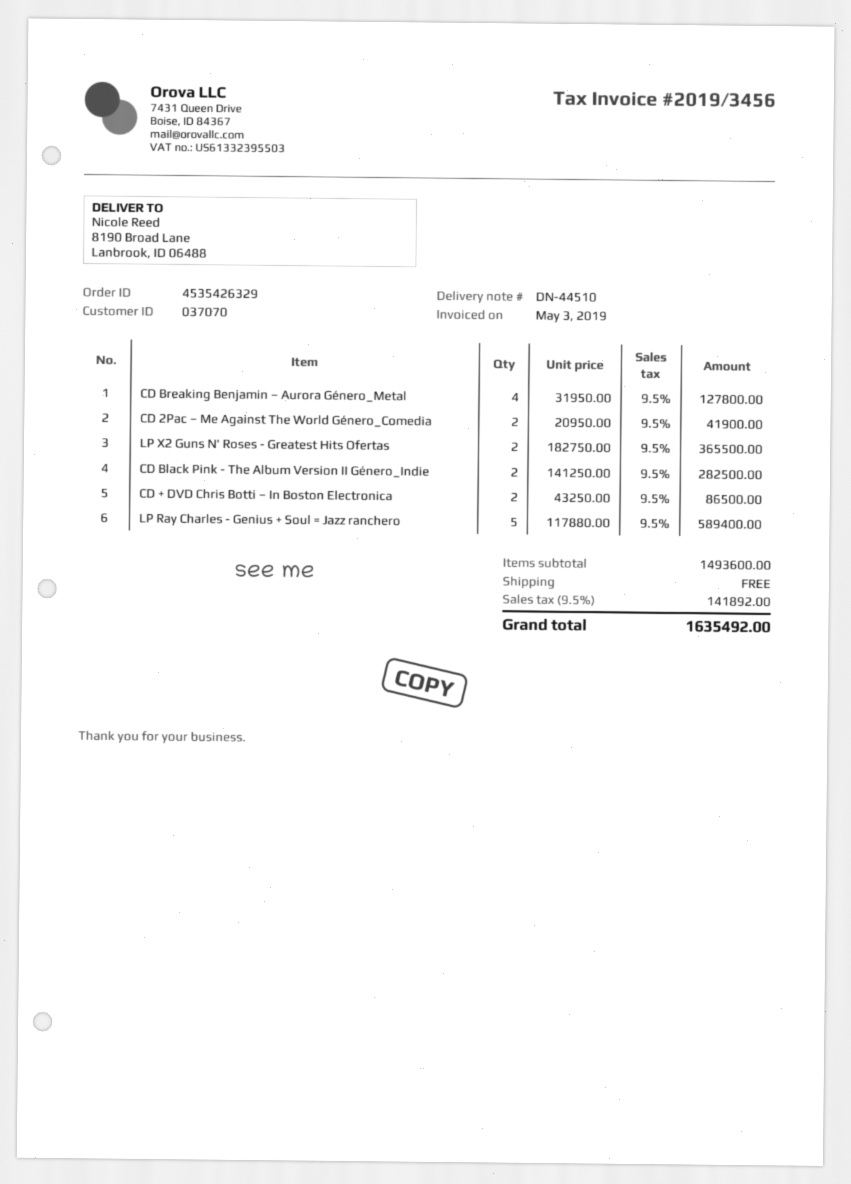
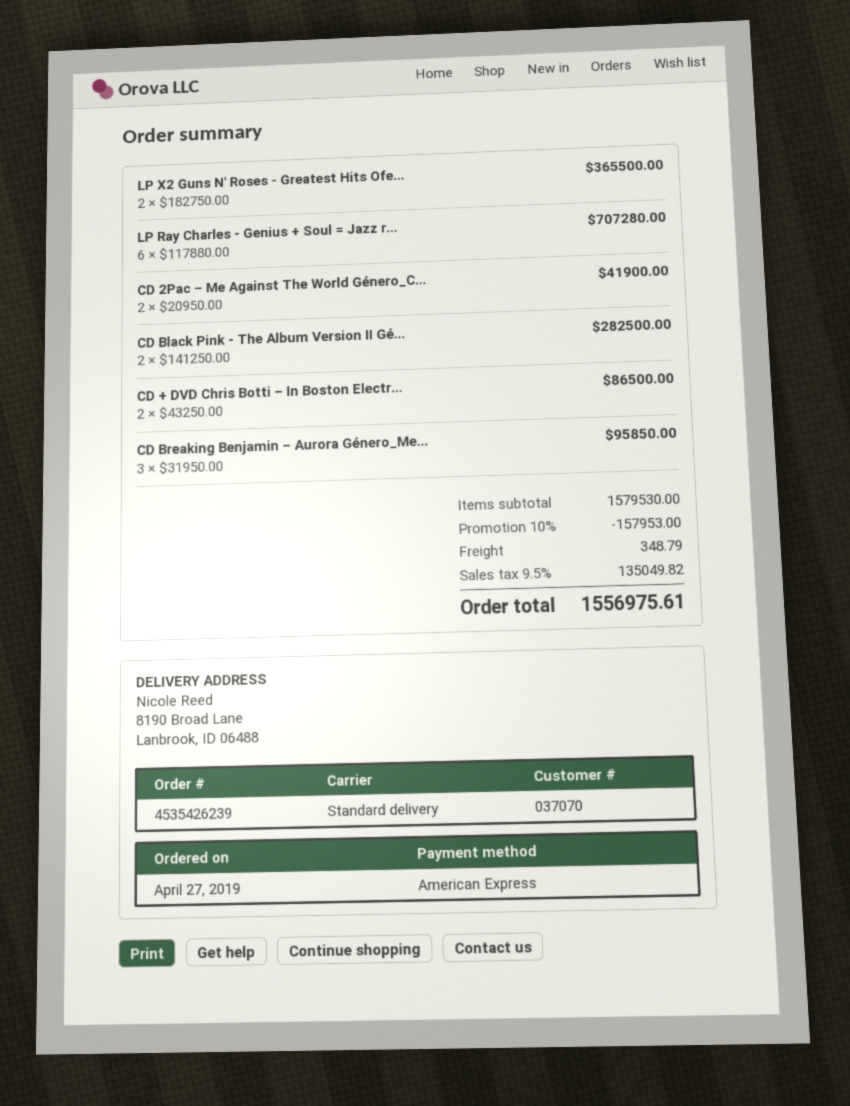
order number: 4535426329 -> 4535426239
CD Breaking Benjamin – Aurora Género_Metal: 4 x 31950.00 = 127800.00 -> 3 x 31950.00 = 95850.00
LP Ray Charles - Genius + Soul = Jazz ranchero: 5 x 117880.00 = 589400.00 -> 6 x 117880.00 = 707280.00
subtotal: 1493600.00 -> 1579530.00
discount: none -> 10% = 157953.00
shipping: 0.00 -> 348.79
tax: 9.5% = 141892.00 -> 9.5% = 135049.82
total: 1635492.00 -> 1556975.61

